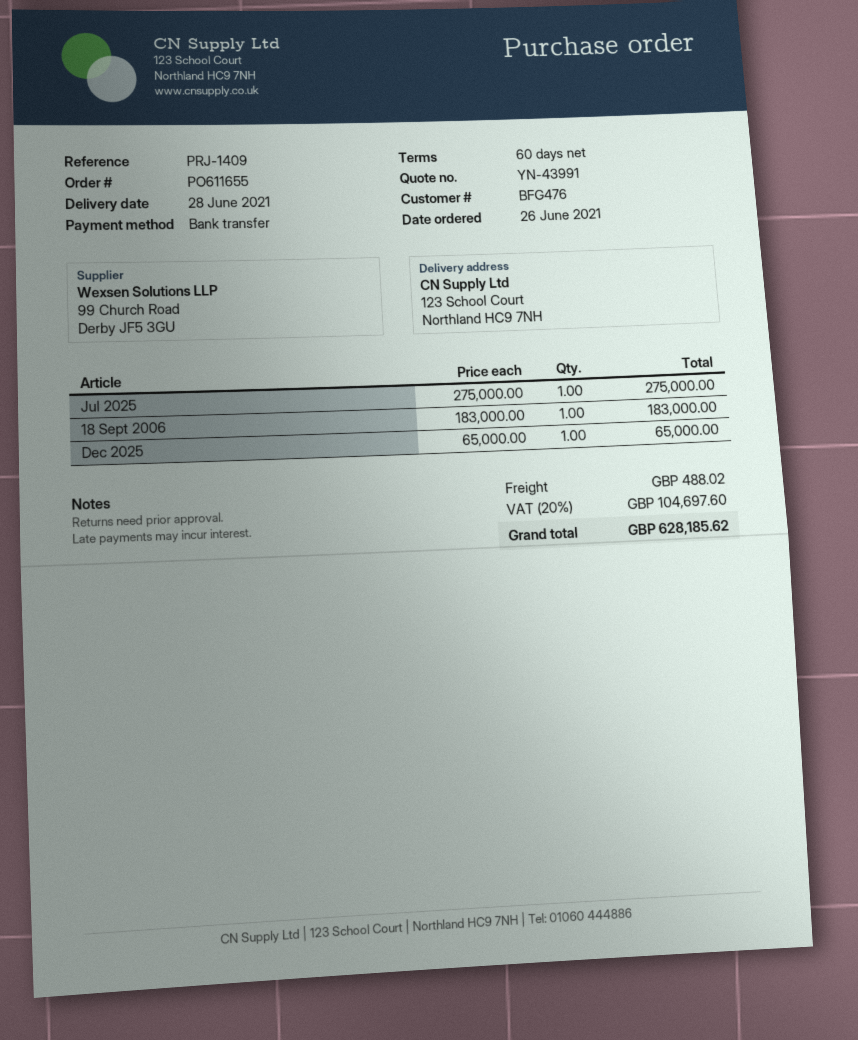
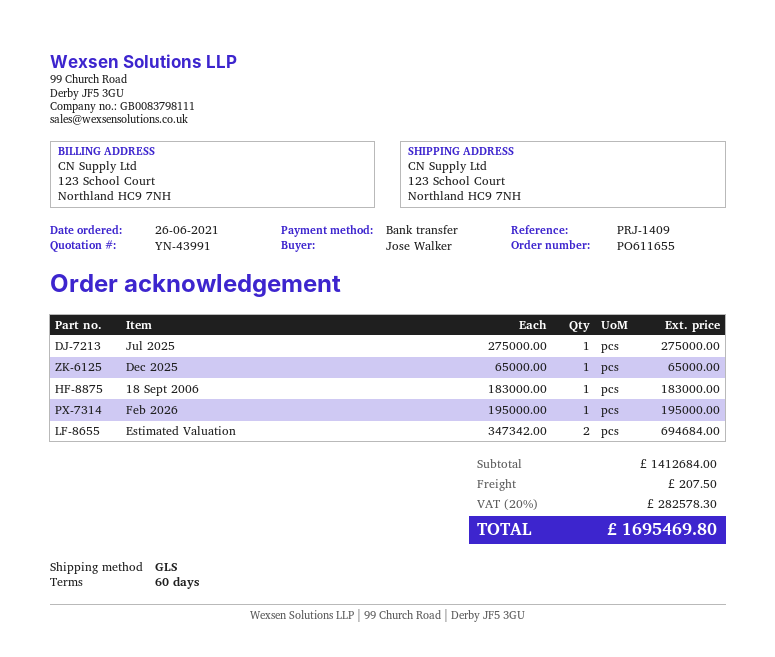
Feb 2026: none -> 1 x 195000.00 = 195000.00
Estimated Valuation: none -> 2 x 347342.00 = 694684.00
shipping: 488.02 -> 207.50
tax: 20% = 104697.60 -> 20% = 282578.30
total: 628185.62 -> 1695469.80

